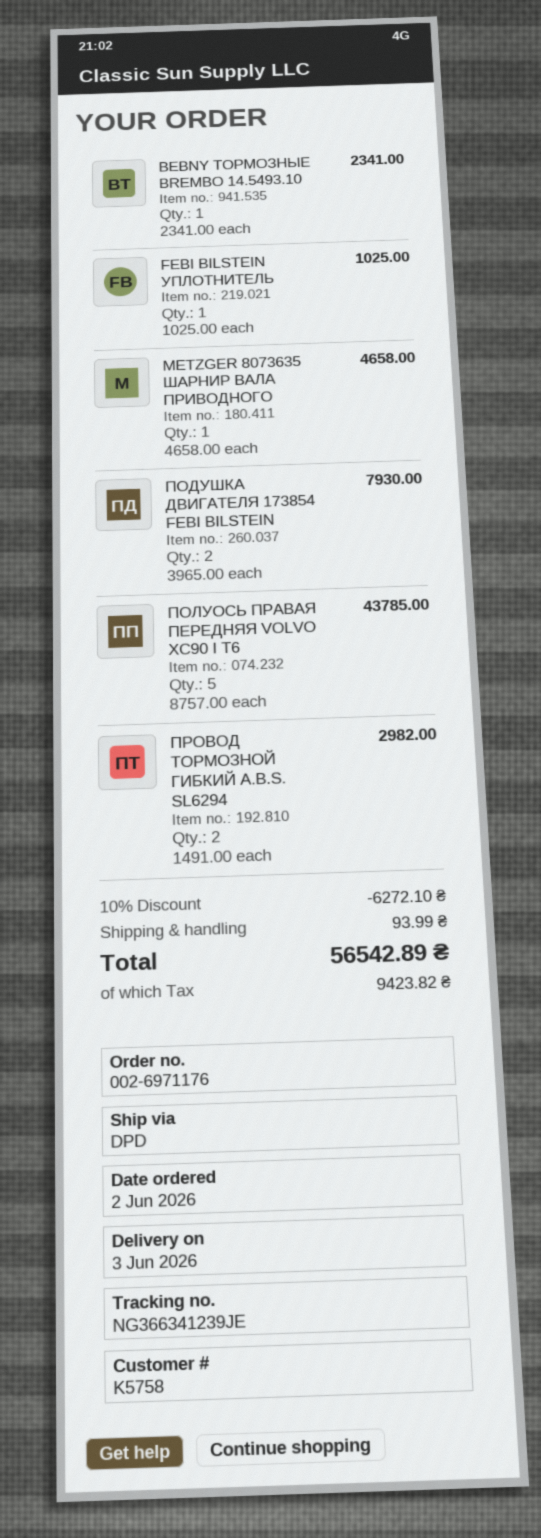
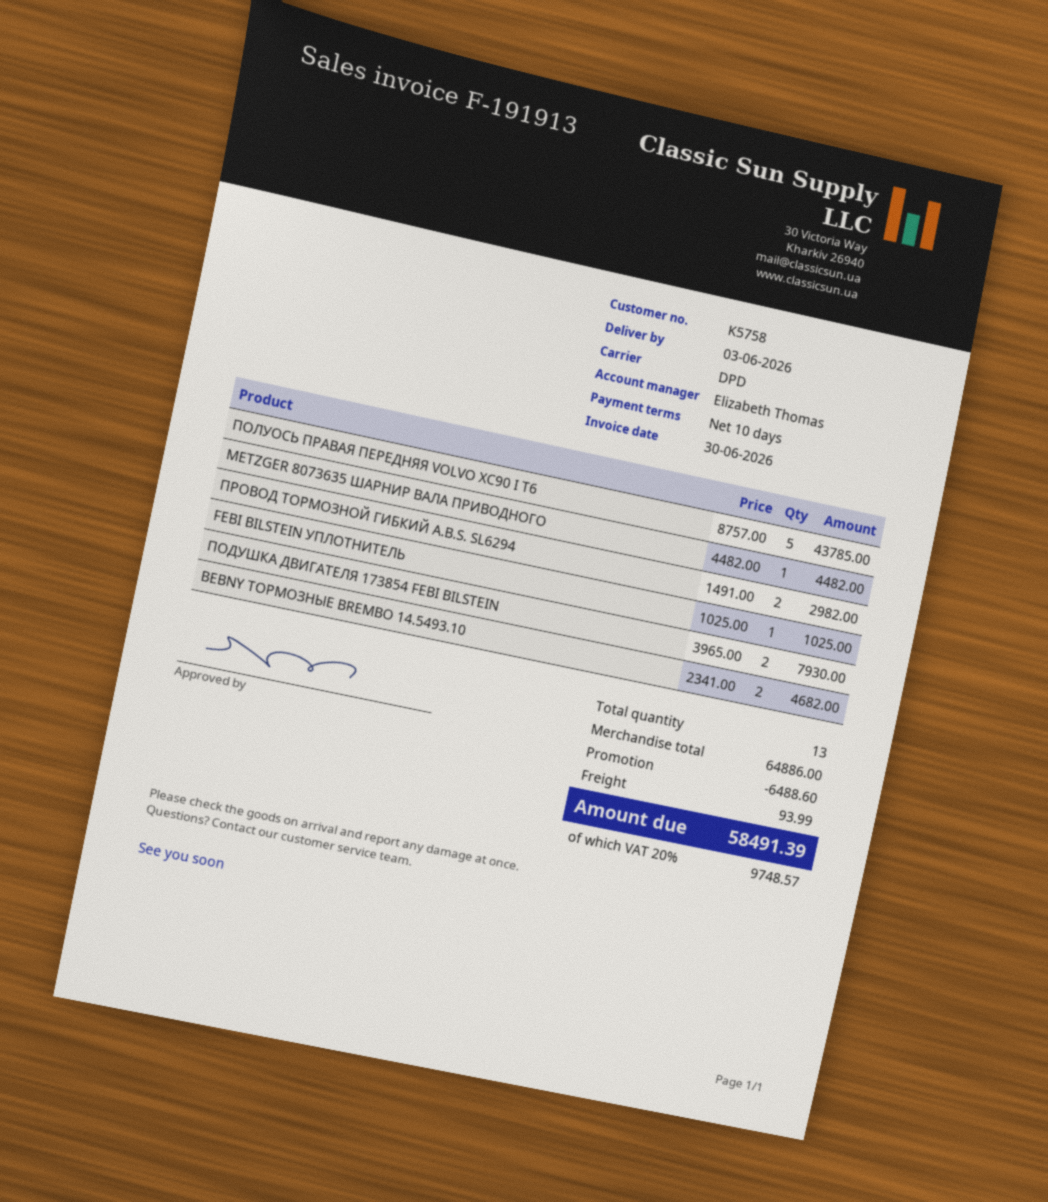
BEBNY ТОРМОЗНЫЕ BREMBO 14.5493.10: 1 x 2341.00 = 2341.00 -> 2 x 2341.00 = 4682.00
METZGER 8073635 ШАРНИР ВАЛА ПРИВОДНОГО: 1 x 4658.00 = 4658.00 -> 1 x 4482.00 = 4482.00
discount: 6272.10 -> 6488.60
tax: 9423.82 -> 9748.57
total: 56542.89 -> 58491.39

